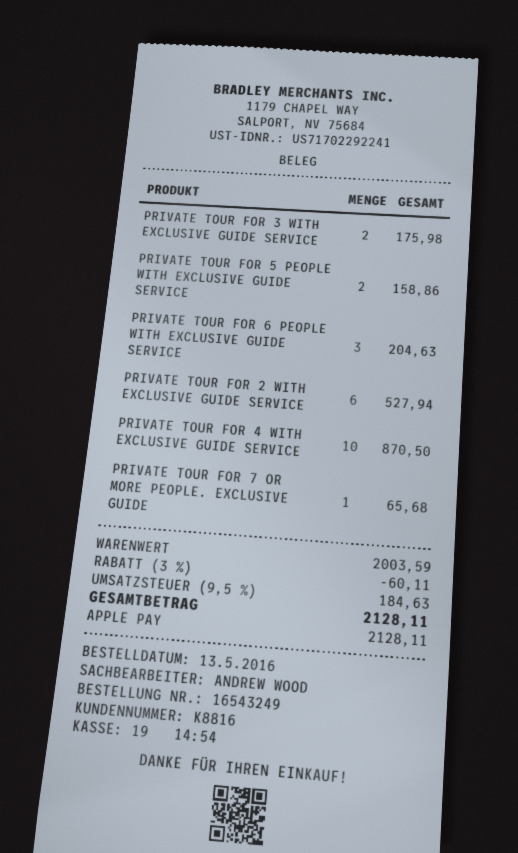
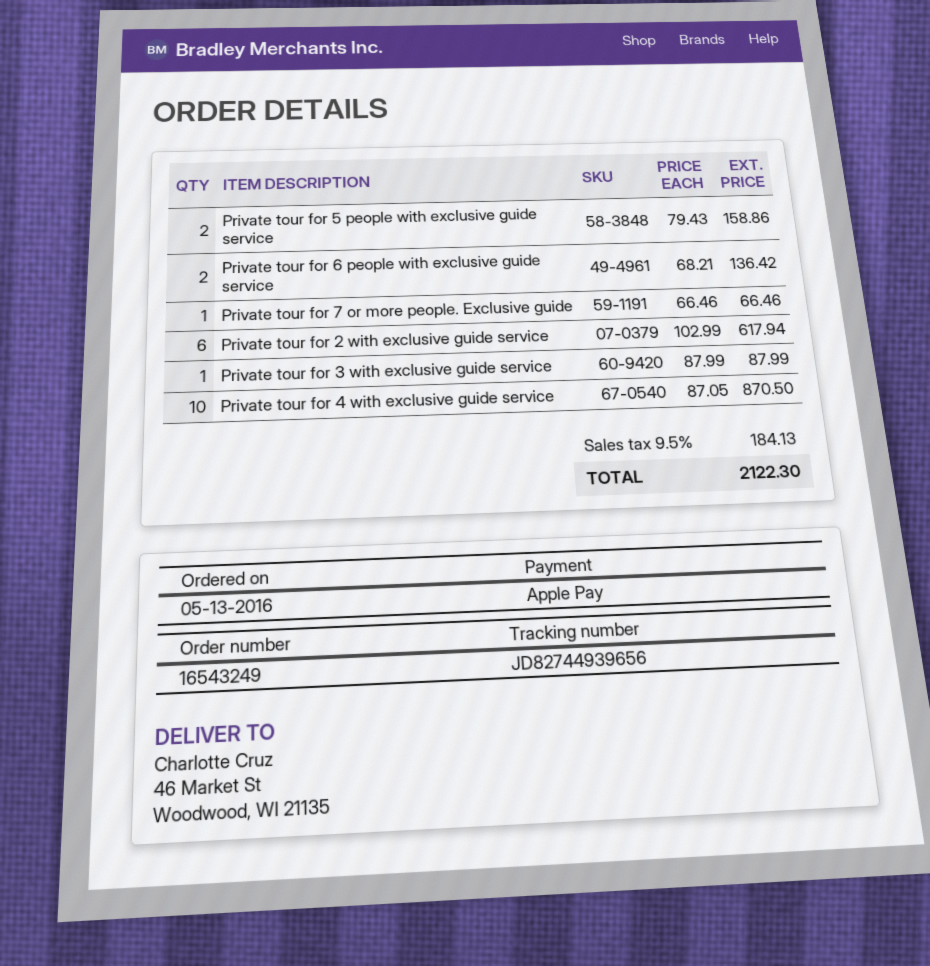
PRIVATE TOUR FOR 3 WITH EXCLUSIVE GUIDE SERVICE: 2 for 175.98 -> 1 for 87.99
PRIVATE TOUR FOR 6 PEOPLE WITH EXCLUSIVE GUIDE SERVICE: 3 for 204.63 -> 2 for 136.42
PRIVATE TOUR FOR 2 WITH EXCLUSIVE GUIDE SERVICE: 6 for 527.94 -> 6 for 617.94
PRIVATE TOUR FOR 7 OR MORE PEOPLE. EXCLUSIVE GUIDE: 1 for 65.68 -> 1 for 66.46
discount: 3% = 60.11 -> none
tax: 9.5% = 184.63 -> 9.5% = 184.13
total: 2128.11 -> 2122.30

